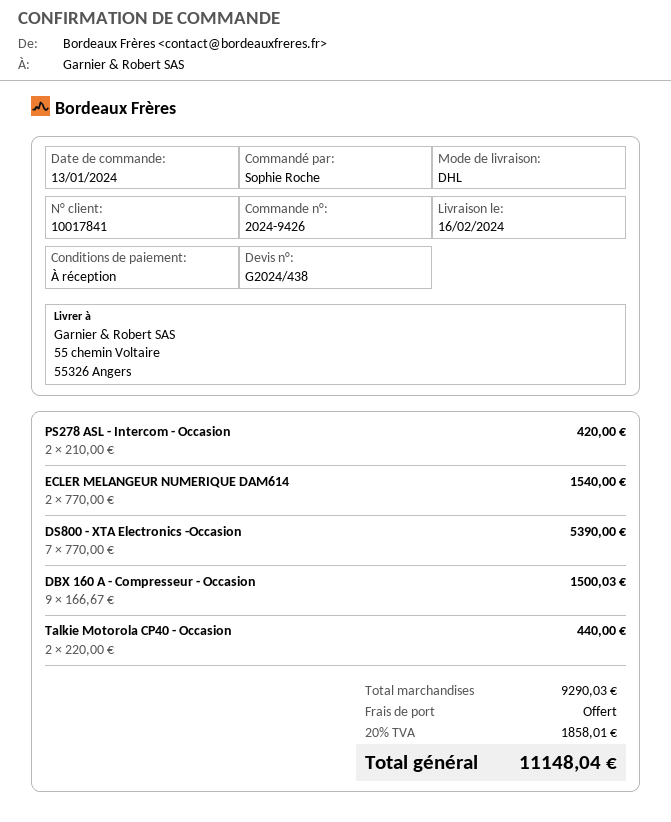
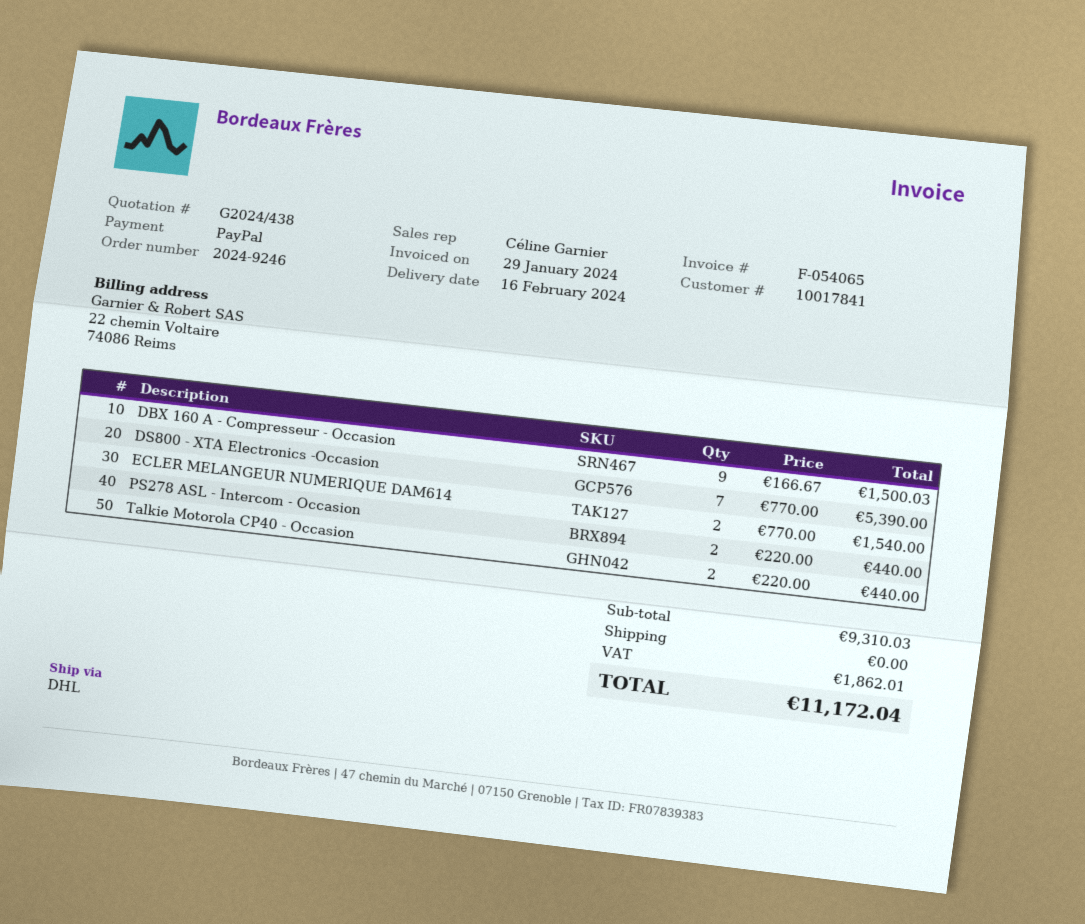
order number: 2024-9426 -> 2024-9246
PS278 ASL - Intercom - Occasion: 2 x 210.00 = 420.00 -> 2 x 220.00 = 440.00
subtotal: 9290.03 -> 9310.03
tax: 1858.01 -> 1862.01
total: 11148.04 -> 11172.04

